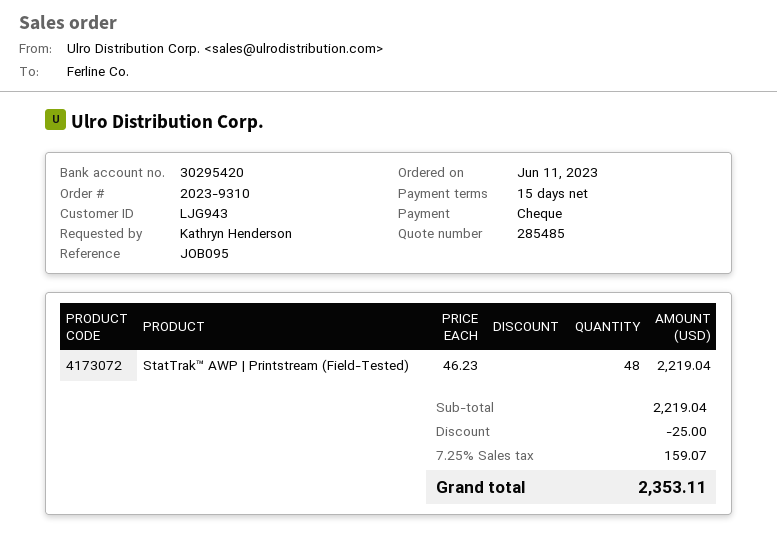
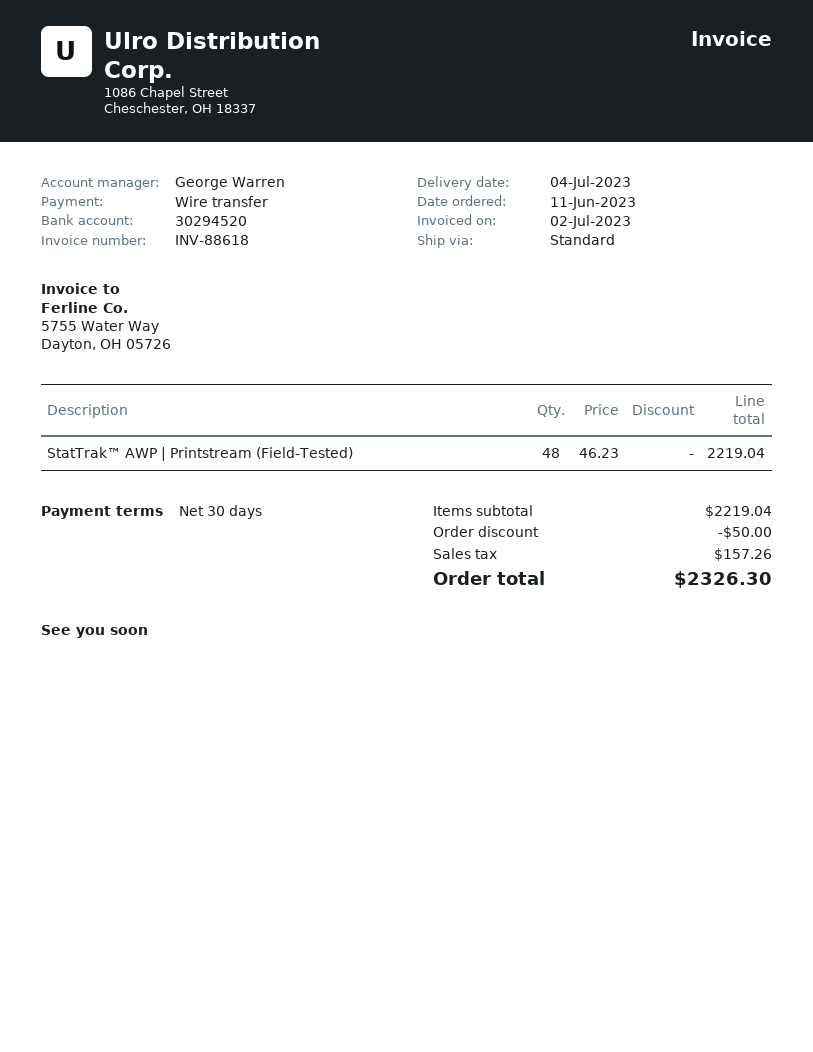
payment terms: 15 days -> 30 days
payment method: cheque -> bank transfer
bank account: 30295420 -> 30294520
discount: 25.00 -> 50.00
tax: 159.07 -> 157.26
total: 2353.11 -> 2326.30

